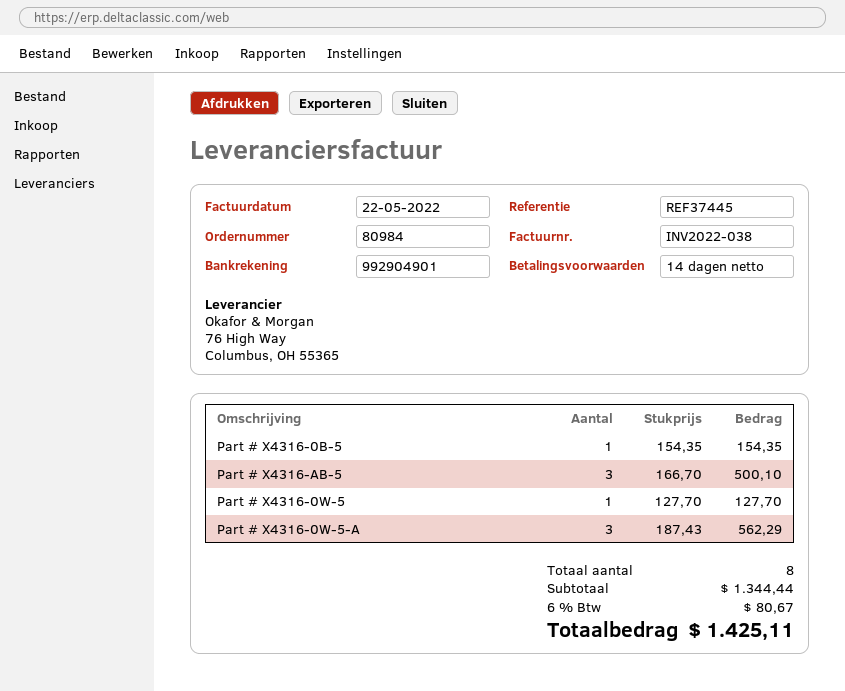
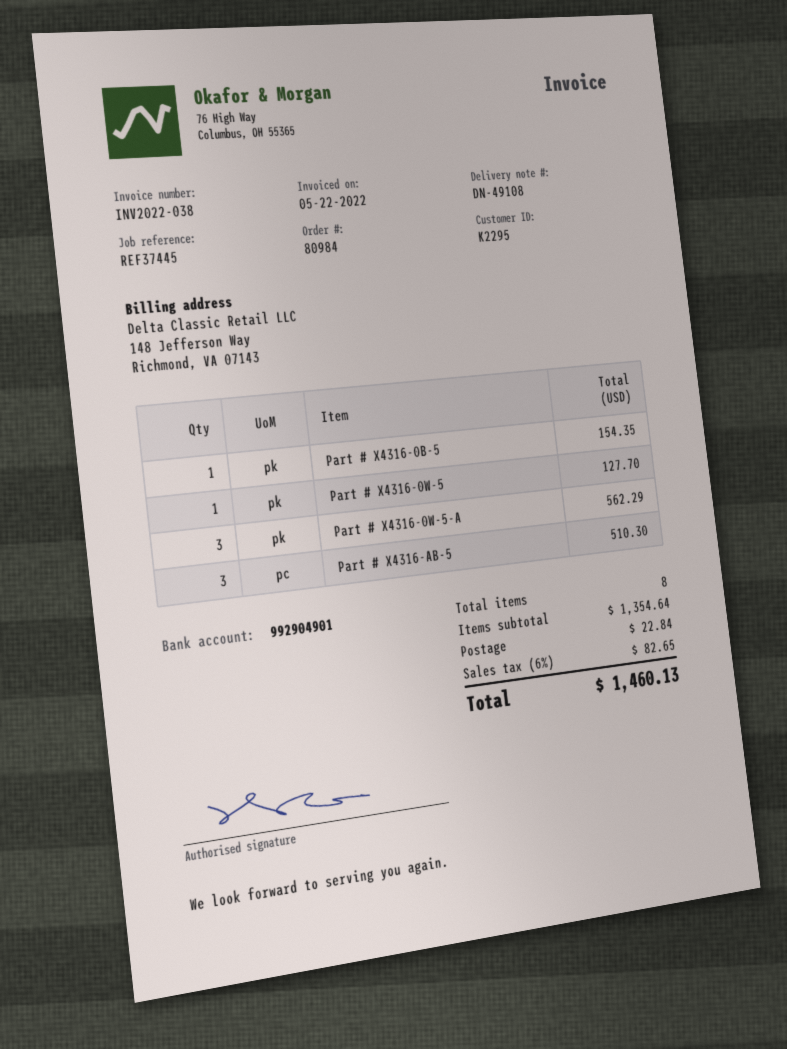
Part # X4316-AB-5: 3 for 500.10 -> 3 for 510.30
subtotal: 1344.44 -> 1354.64
shipping: none -> 22.84
tax: 6% = 80.67 -> 6% = 82.65
total: 1425.11 -> 1460.13

